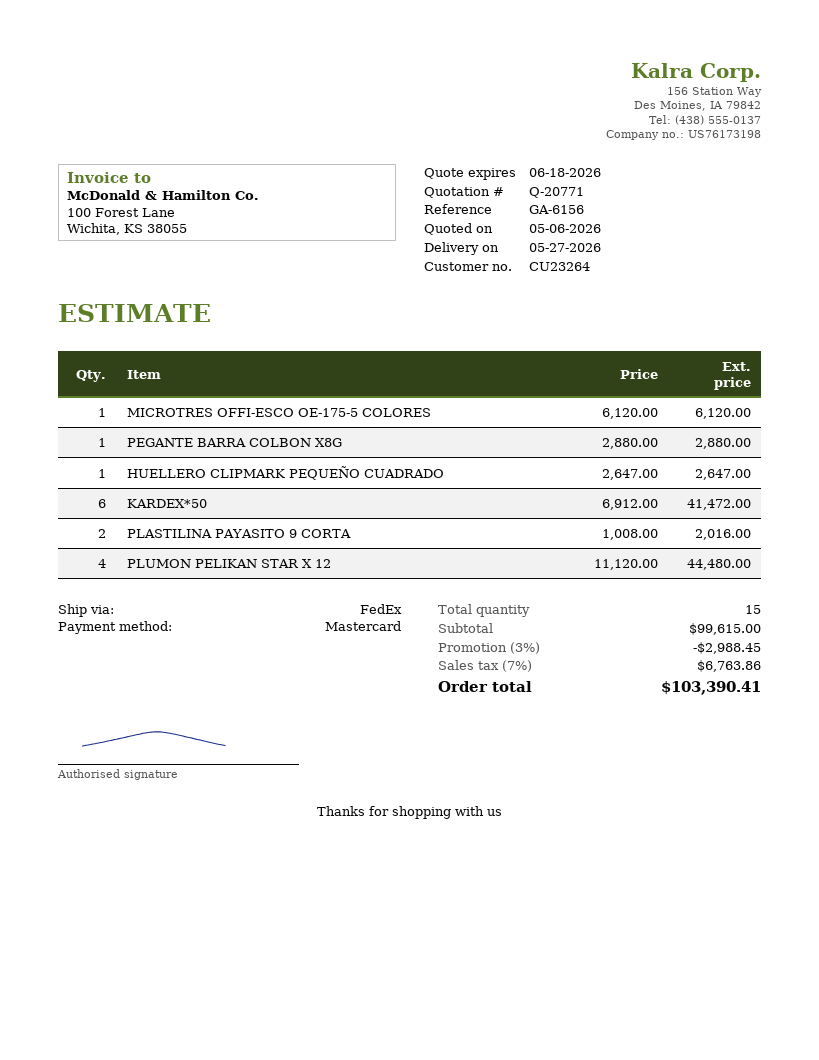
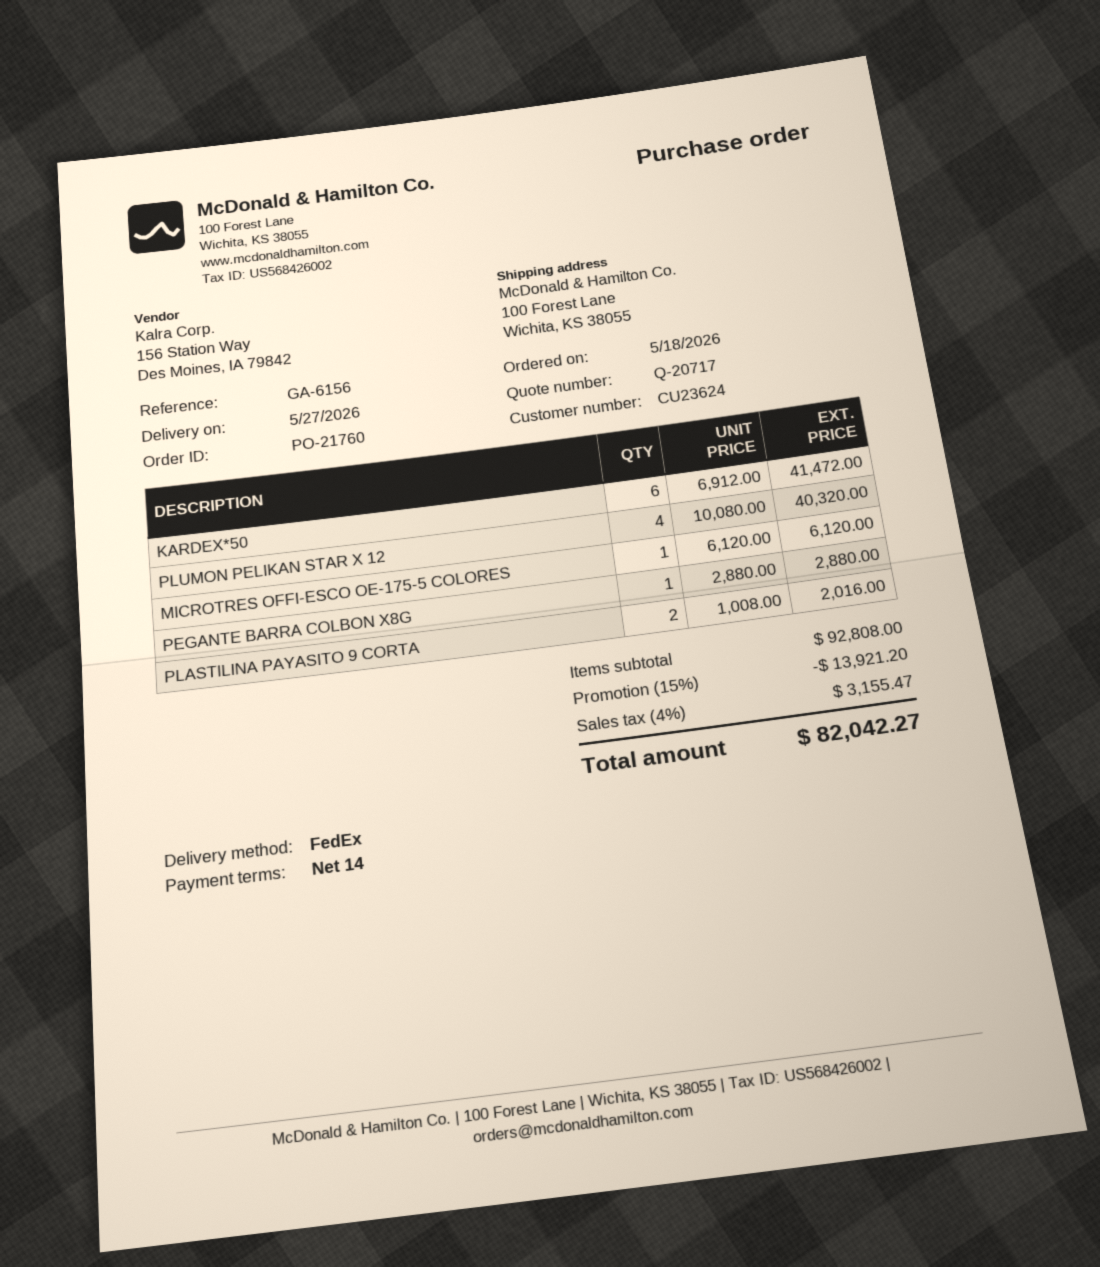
quote number: Q-20771 -> Q-20717
customer number: CU23264 -> CU23624
HUELLERO CLIPMARK PEQUEÑO CUADRADO: 1 x 2647.00 = 2647.00 -> none
PLUMON PELIKAN STAR X 12: 4 x 11120.00 = 44480.00 -> 4 x 10080.00 = 40320.00
subtotal: 99615.00 -> 92808.00
discount: 3% = 2988.45 -> 15% = 13921.20
tax: 7% = 6763.86 -> 4% = 3155.47
total: 103390.41 -> 82042.27

